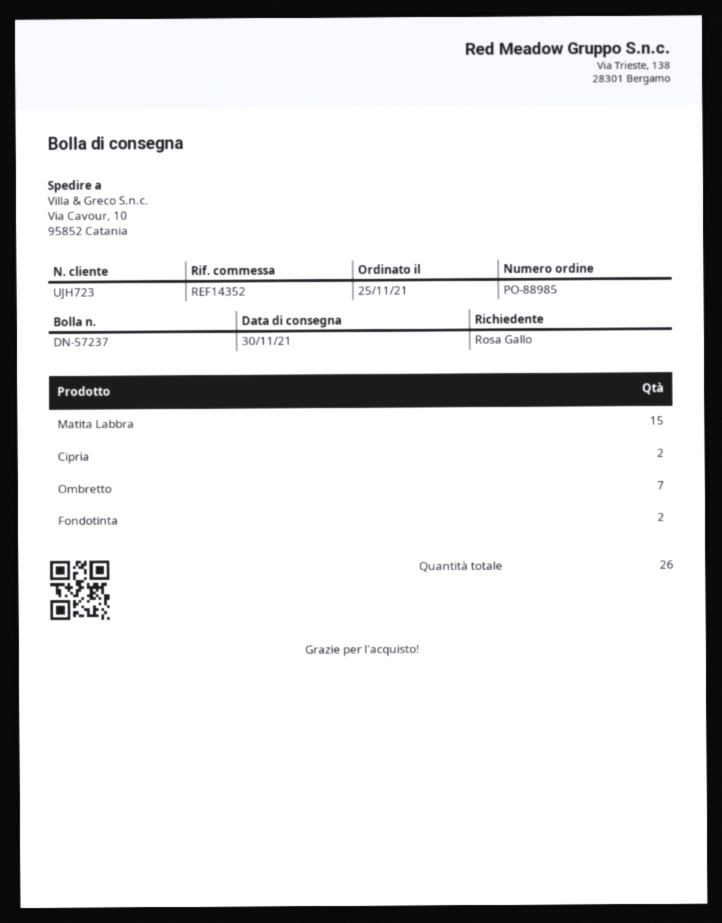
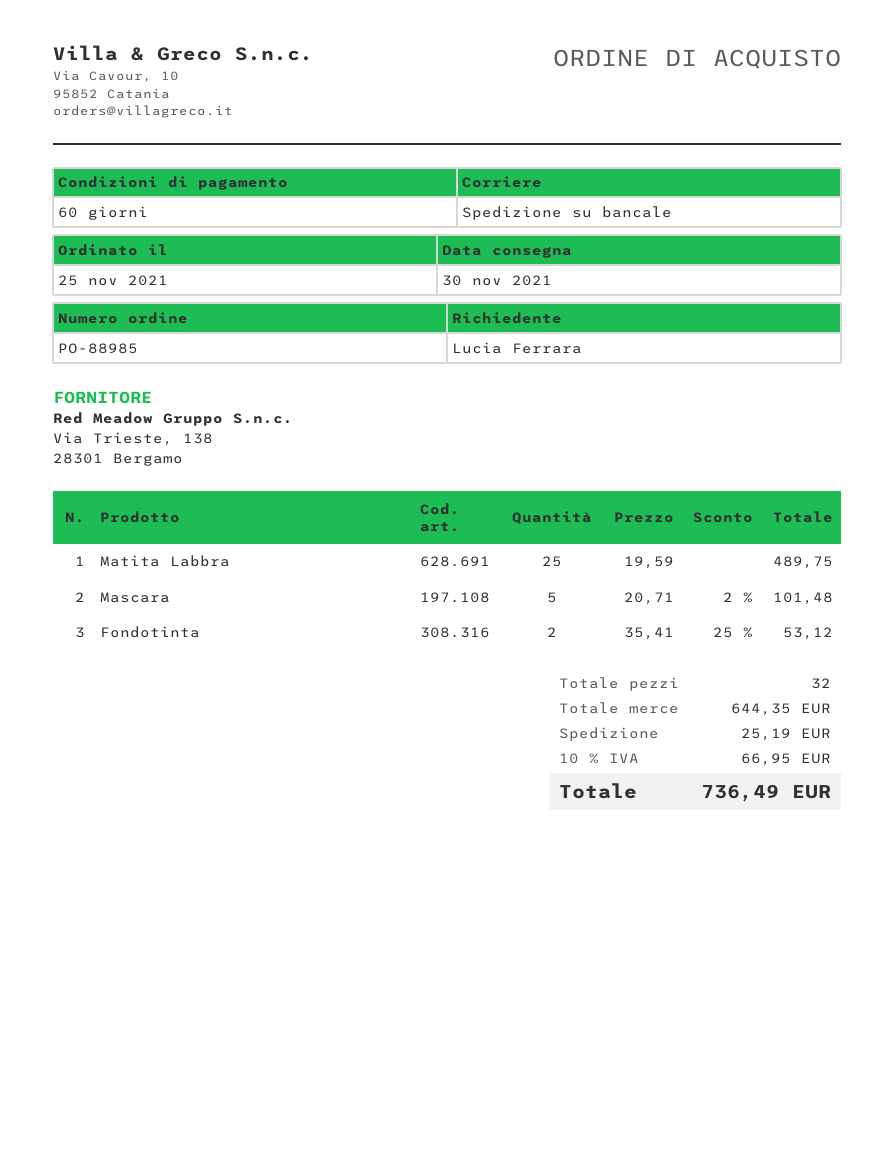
ordered by: Rosa Gallo -> Lucia Ferrara
Matita Labbra: 15 -> 25
Cipria: 2 -> none
Ombretto: 7 -> none
Mascara: none -> 5
total quantity: 26 -> 32

